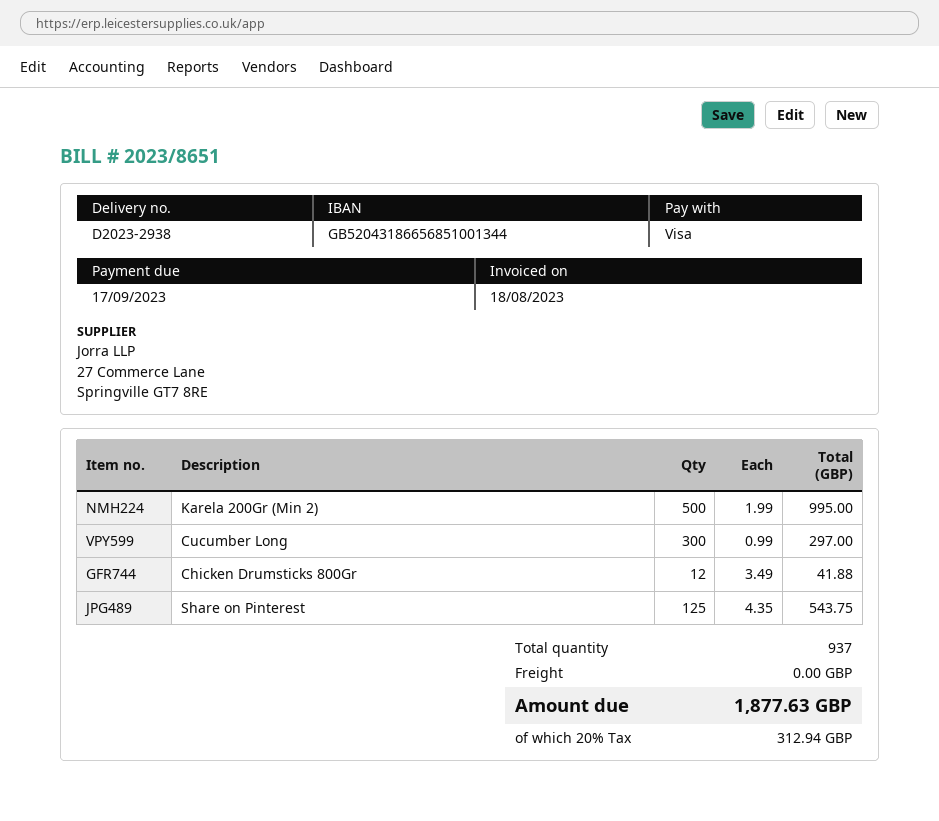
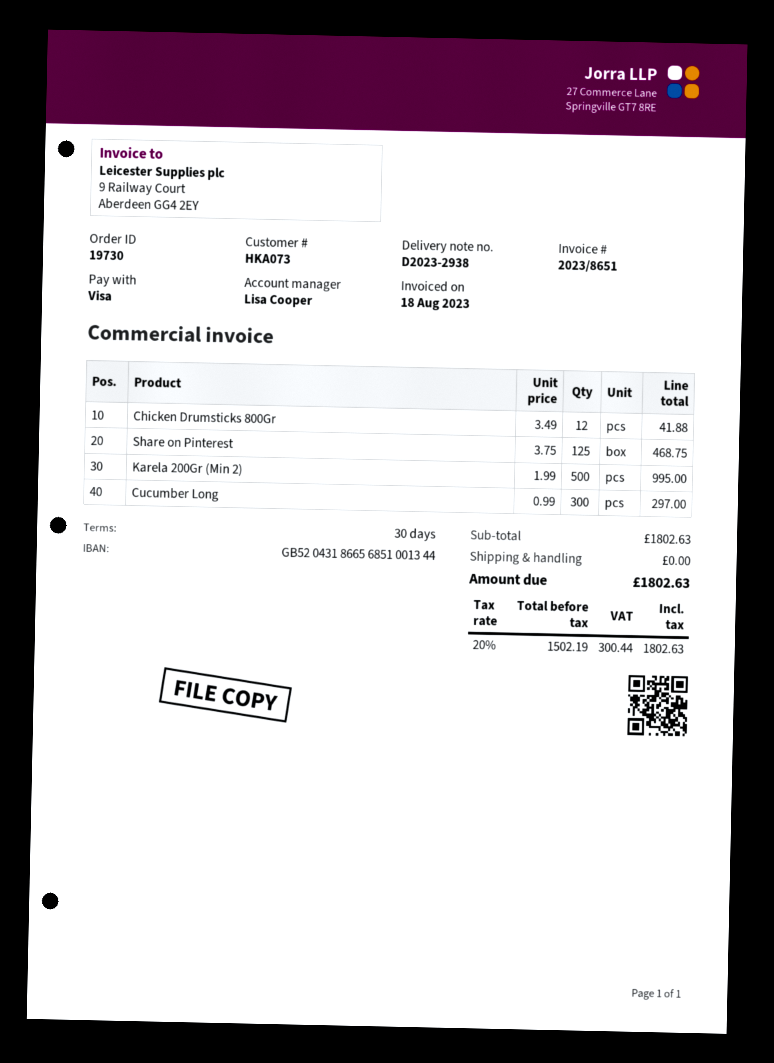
Share on Pinterest: 125 x 4.35 = 543.75 -> 125 x 3.75 = 468.75
tax: 20% = 312.94 -> 20% = 300.44
total: 1877.63 -> 1802.63

